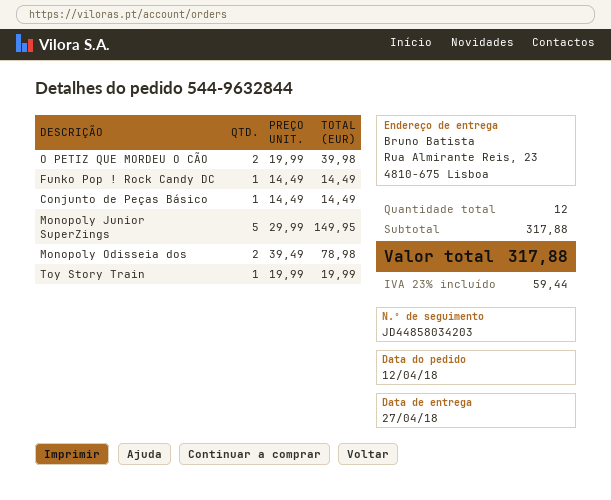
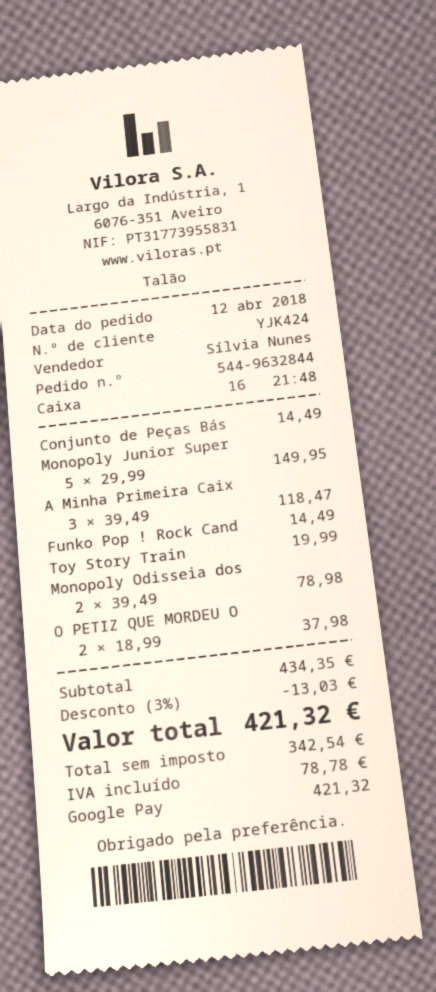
O PETIZ QUE MORDEU O CÃO: 2 x 19.99 = 39.98 -> 2 x 18.99 = 37.98
A Minha Primeira Caix: none -> 3 x 39.49 = 118.47
subtotal: 317.88 -> 434.35
discount: none -> 3% = 13.03
tax: 59.44 -> 78.78
total: 317.88 -> 421.32

